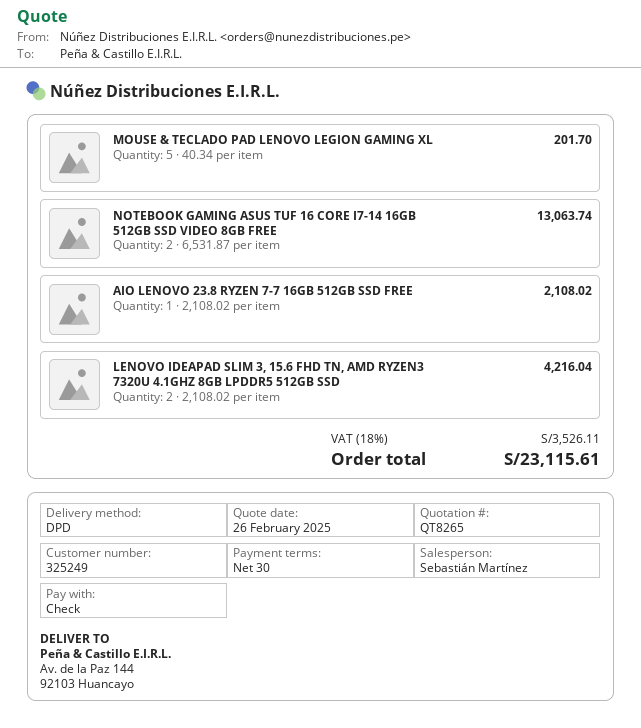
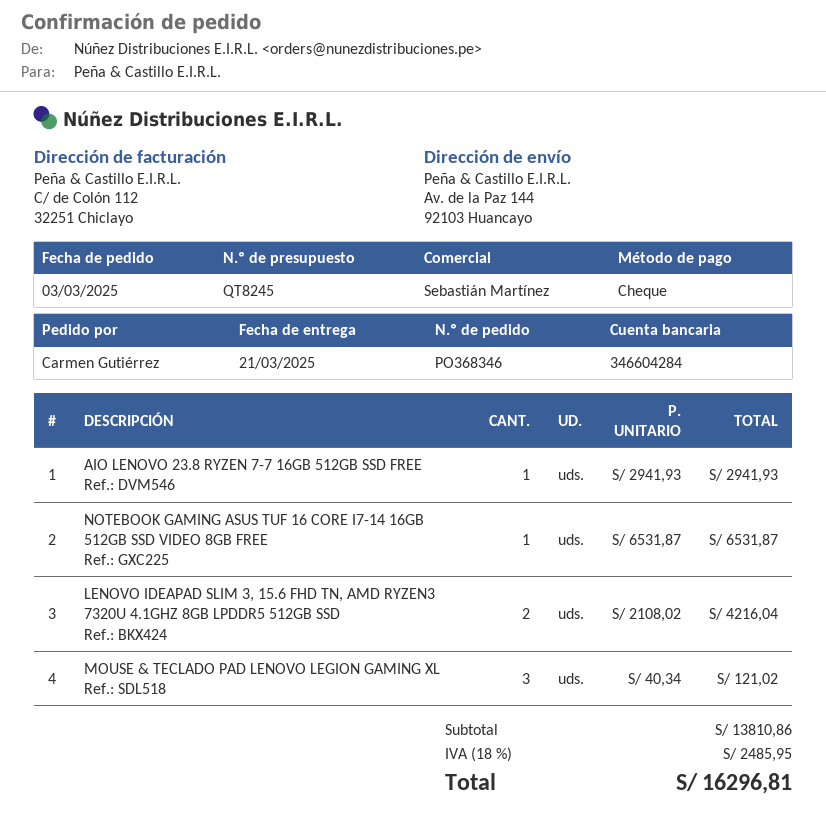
quote number: QT8265 -> QT8245
MOUSE & TECLADO PAD LENOVO LEGION GAMING XL: 5 x 40.34 = 201.70 -> 3 x 40.34 = 121.02
NOTEBOOK GAMING ASUS TUF 16 CORE I7-14 16GB 512GB SSD VIDEO 8GB FREE: 2 x 6531.87 = 13063.74 -> 1 x 6531.87 = 6531.87
AIO LENOVO 23.8 RYZEN 7-7 16GB 512GB SSD FREE: 1 x 2108.02 = 2108.02 -> 1 x 2941.93 = 2941.93
tax: 18% = 3526.11 -> 18% = 2485.95
total: 23115.61 -> 16296.81

